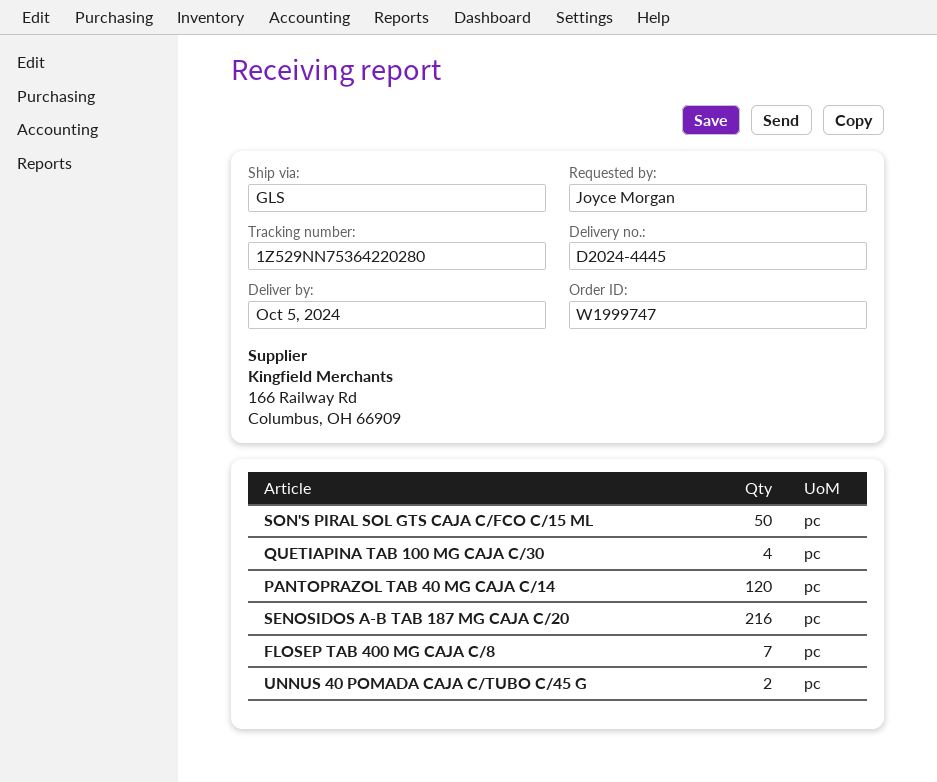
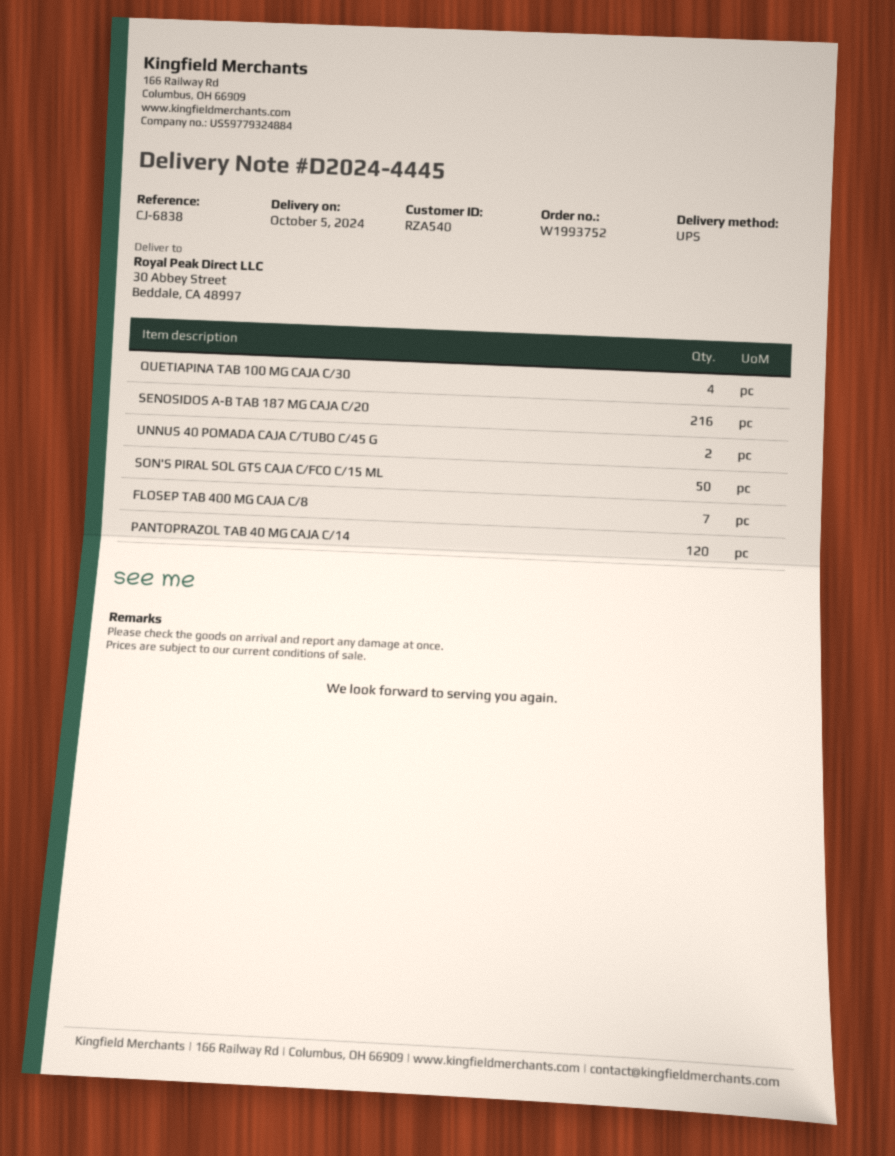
order number: W1999747 -> W1993752
shipping method: GLS -> UPS

